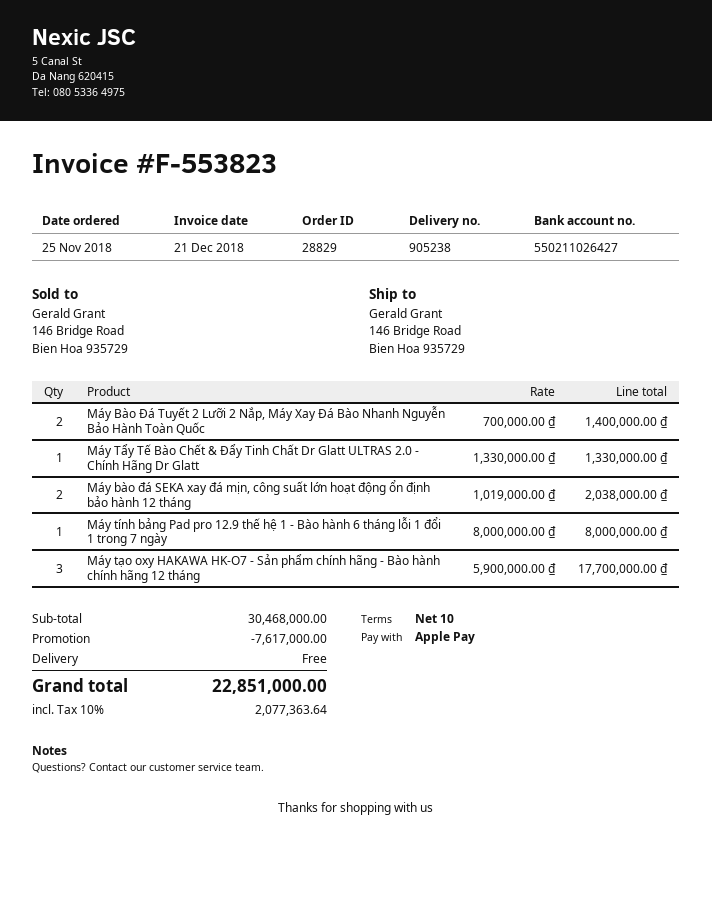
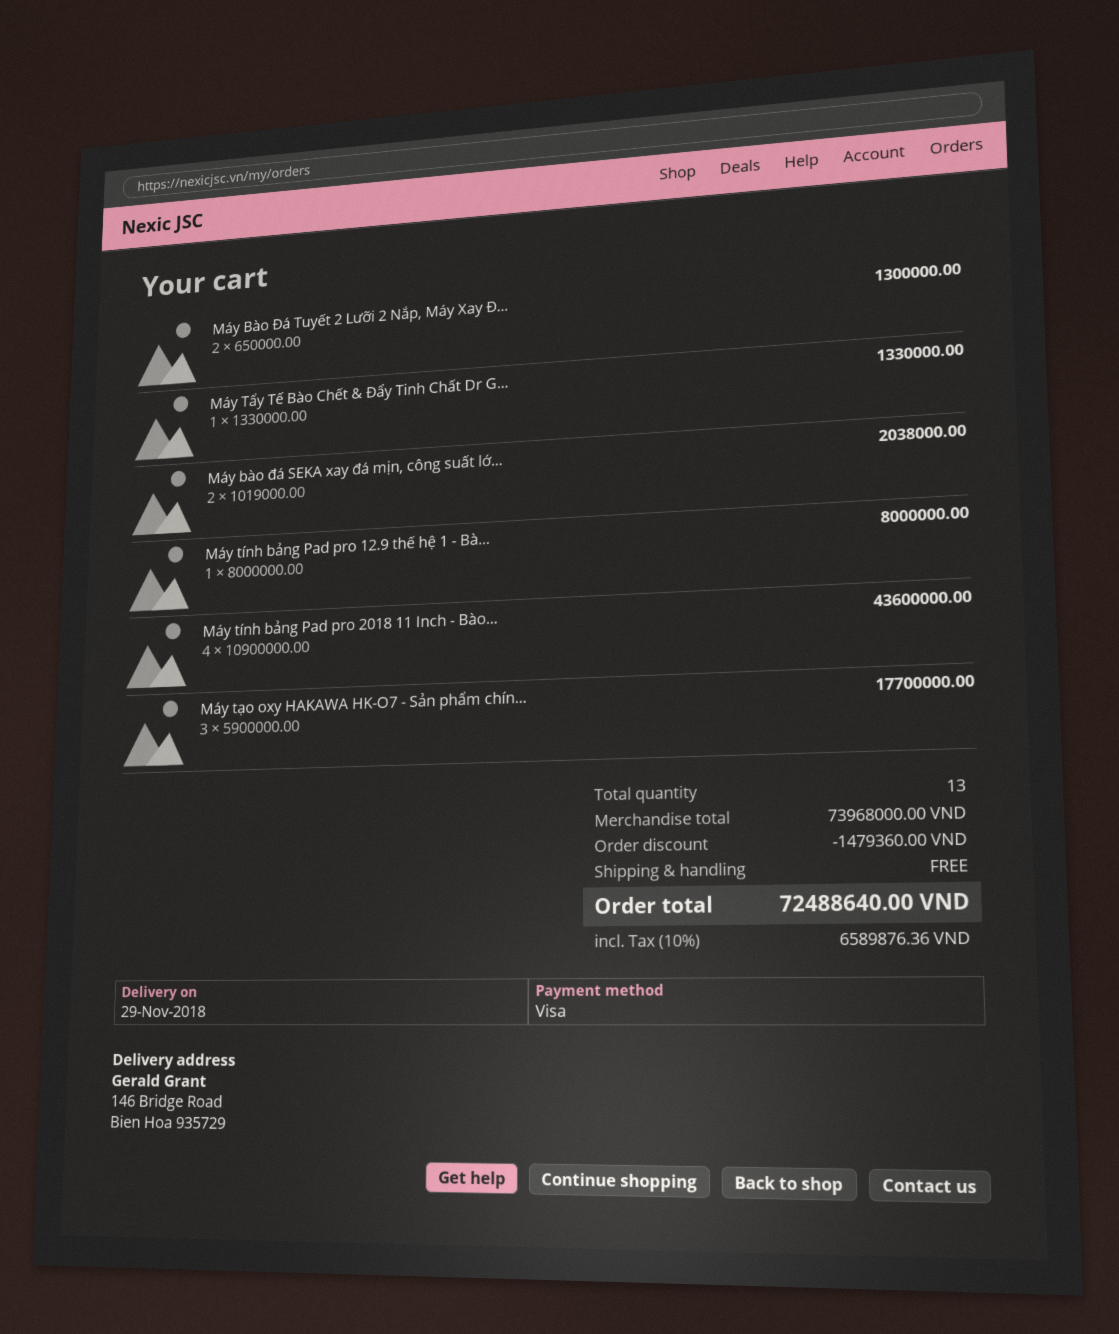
payment method: Apple Pay -> Visa
Máy Bào Đá Tuyết 2 Lưỡi 2 Nắp, Máy Xay Đá Bào Nhanh Nguyễn Bảo Hành Toàn Quốc: 2 x 700000.00 = 1400000.00 -> 2 x 650000.00 = 1300000.00
Máy tính bảng Pad pro 2018 11 Inch - Bào...: none -> 4 x 10900000.00 = 43600000.00
subtotal: 30468000.00 -> 73968000.00
discount: 7617000.00 -> 1479360.00
tax: 10% = 2077363.64 -> 10% = 6589876.36
total: 22851000.00 -> 72488640.00

